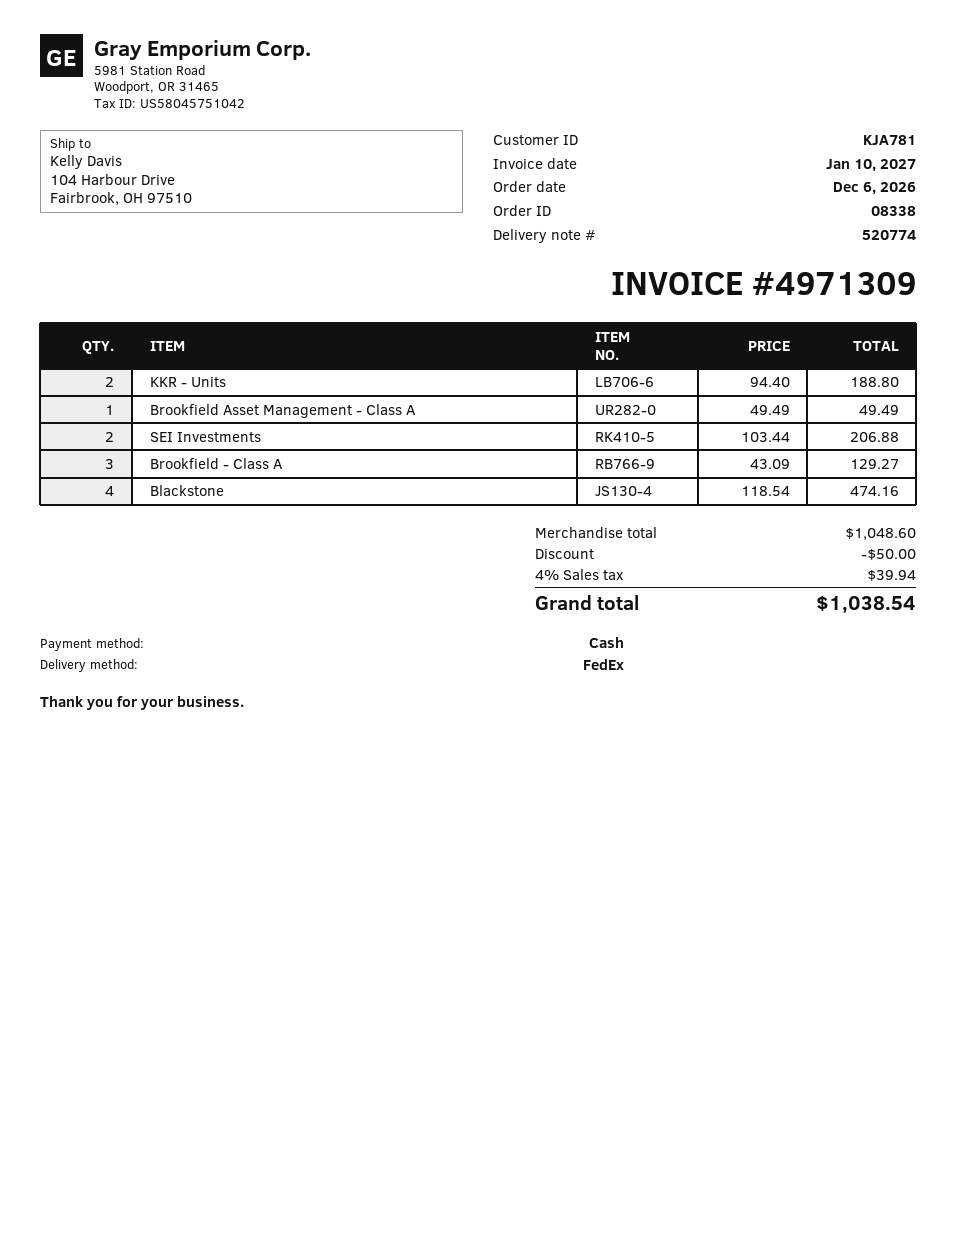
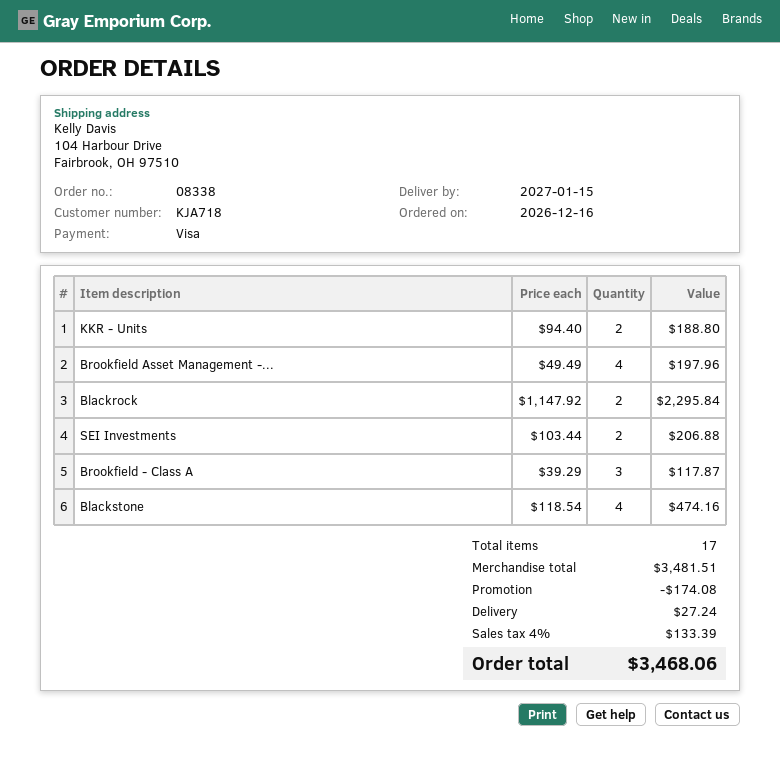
order date: 2026-12-06 -> 2026-12-16
customer number: KJA781 -> KJA718
payment method: cash -> Visa
Brookfield Asset Management - Class A: 1 x 49.49 = 49.49 -> 4 x 49.49 = 197.96
Brookfield - Class A: 3 x 43.09 = 129.27 -> 3 x 39.29 = 117.87
Blackrock: none -> 2 x 1147.92 = 2295.84
subtotal: 1048.60 -> 3481.51
discount: 50.00 -> 174.08
shipping: none -> 27.24
tax: 4% = 39.94 -> 4% = 133.39
total: 1038.54 -> 3468.06

